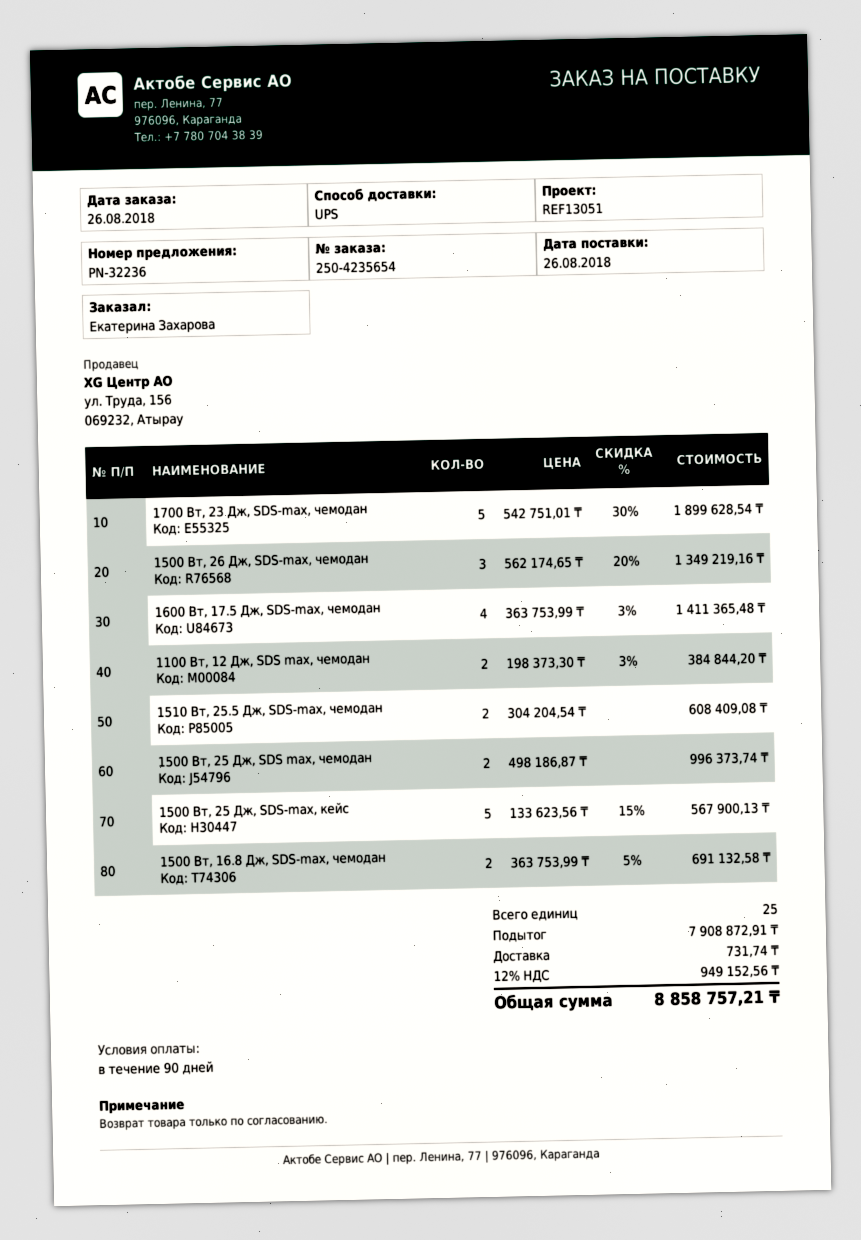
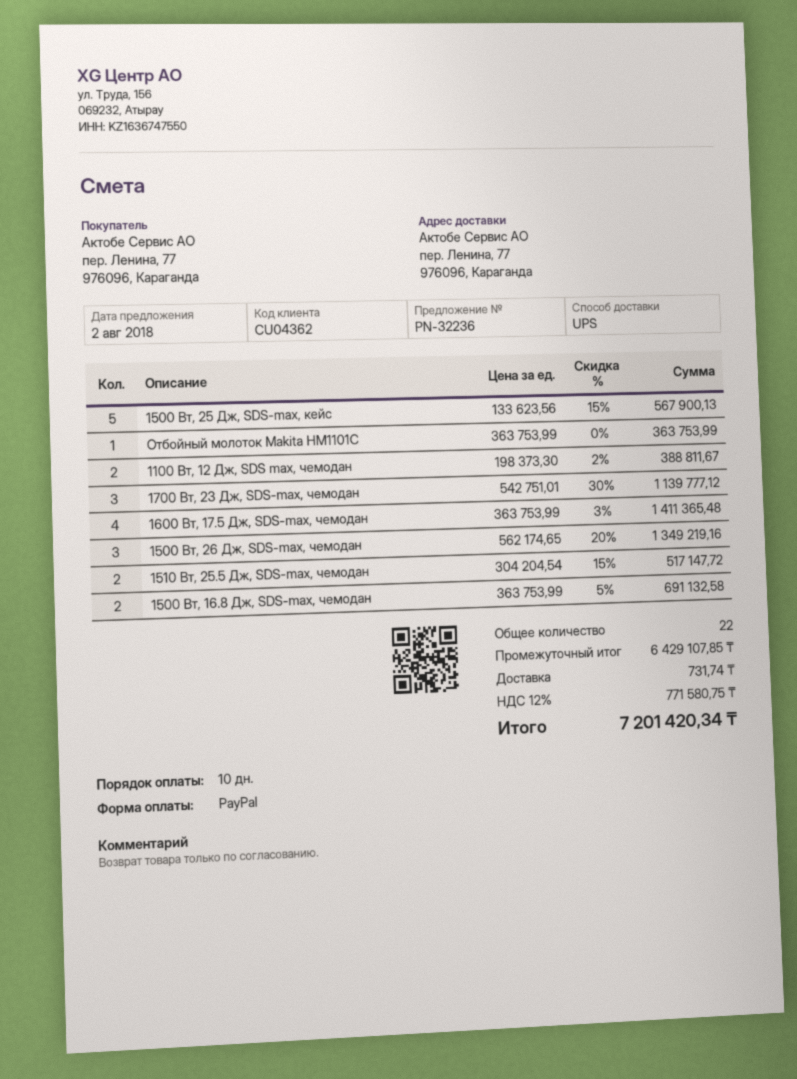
payment terms: 90 days -> 10 days
1700 Вт, 23 Дж, SDS-max, чемодан: 5 x 542751.01 - 30% = 1899628.54 -> 3 x 542751.01 - 30% = 1139777.12
1100 Вт, 12 Дж, SDS max, чемодан: 2 x 198373.30 - 3% = 384844.20 -> 2 x 198373.30 - 2% = 388811.67
1510 Вт, 25.5 Дж, SDS-max, чемодан: 2 x 304204.54 = 608409.08 -> 2 x 304204.54 - 15% = 517147.72
1500 Вт, 25 Дж, SDS max, чемодан: 2 x 498186.87 = 996373.74 -> none
Отбойный молоток Makita HM1101C: none -> 1 x 363753.99 = 363753.99
total quantity: 25 -> 22
subtotal: 7908872.91 -> 6429107.85
tax: 12% = 949152.56 -> 12% = 771580.75
total: 8858757.21 -> 7201420.34

